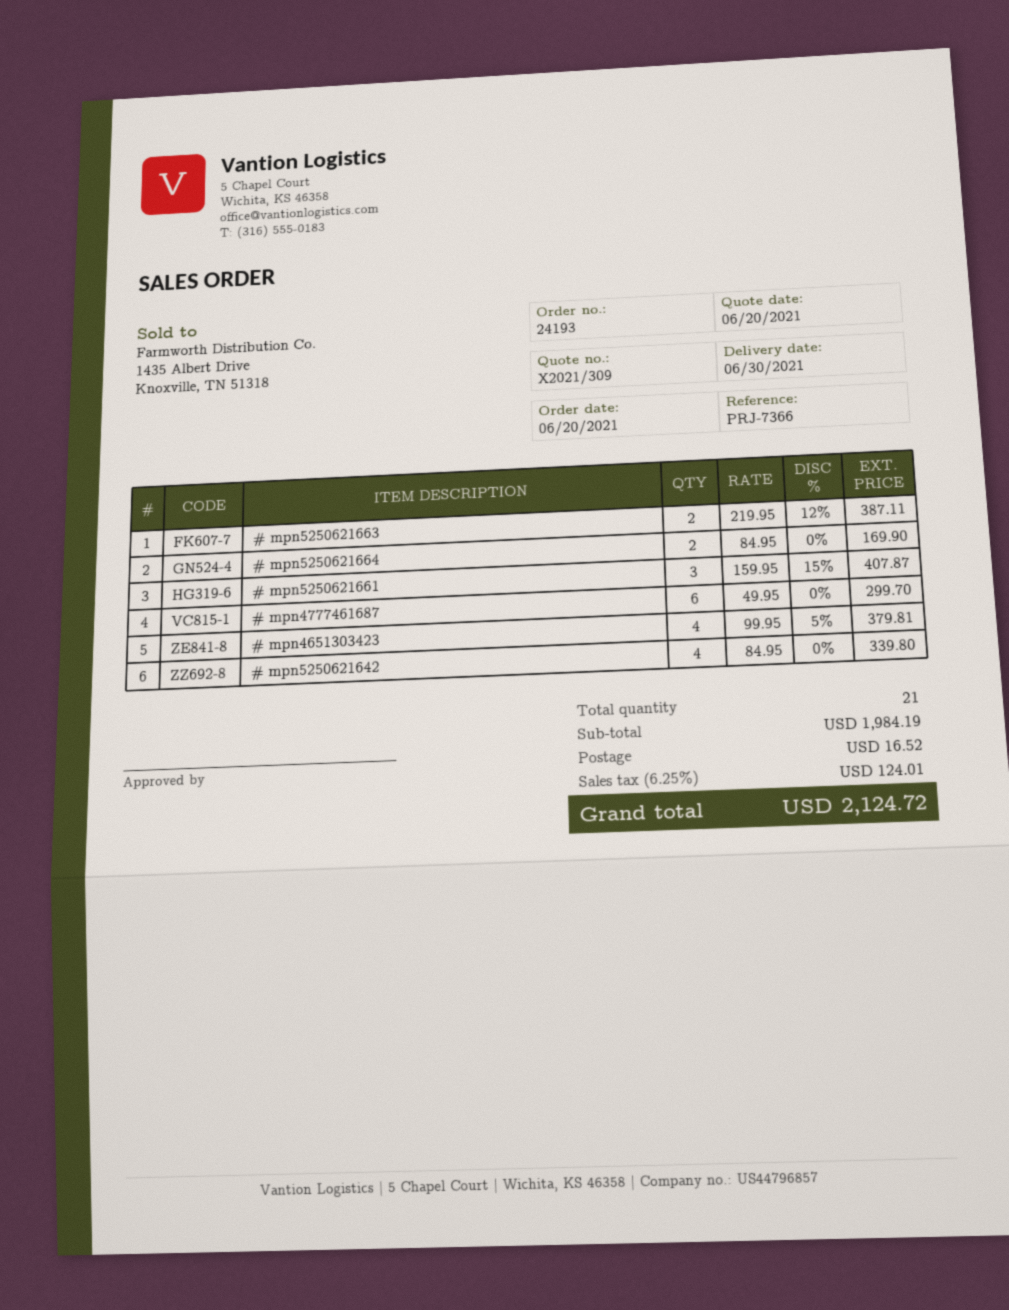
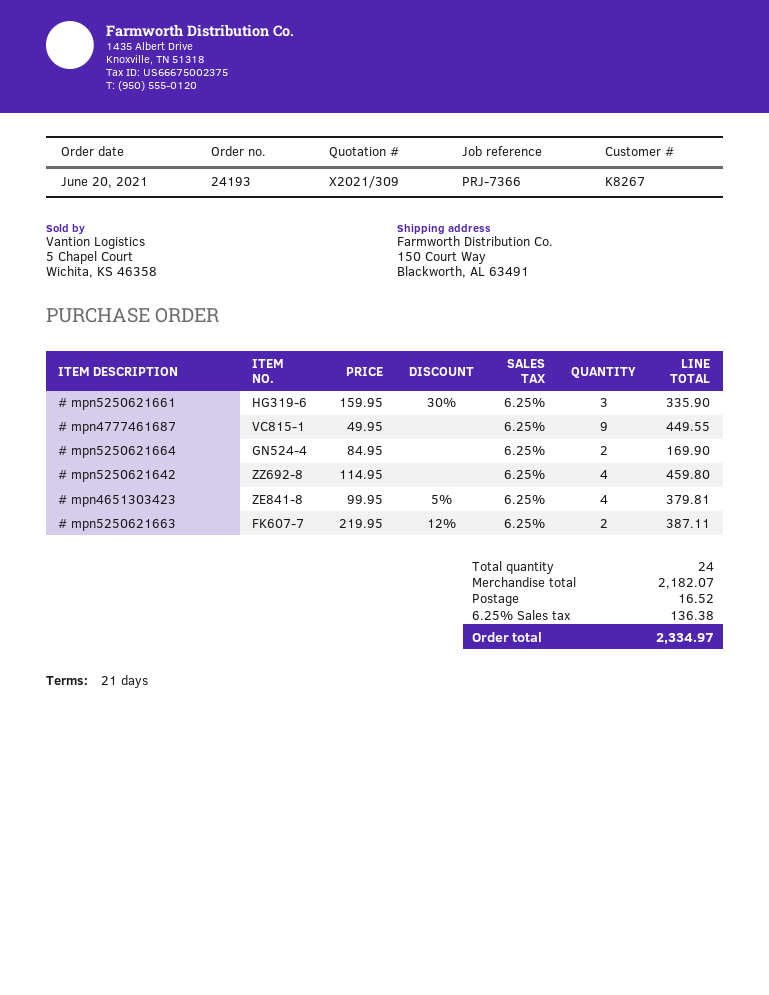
# mpn5250621661: 3 x 159.95 - 15% = 407.87 -> 3 x 159.95 - 30% = 335.90
# mpn4777461687: 6 x 49.95 = 299.70 -> 9 x 49.95 = 449.55
# mpn5250621642: 4 x 84.95 = 339.80 -> 4 x 114.95 = 459.80
total quantity: 21 -> 24
subtotal: 1984.19 -> 2182.07
tax: 6.25% = 124.01 -> 6.25% = 136.38
total: 2124.72 -> 2334.97

